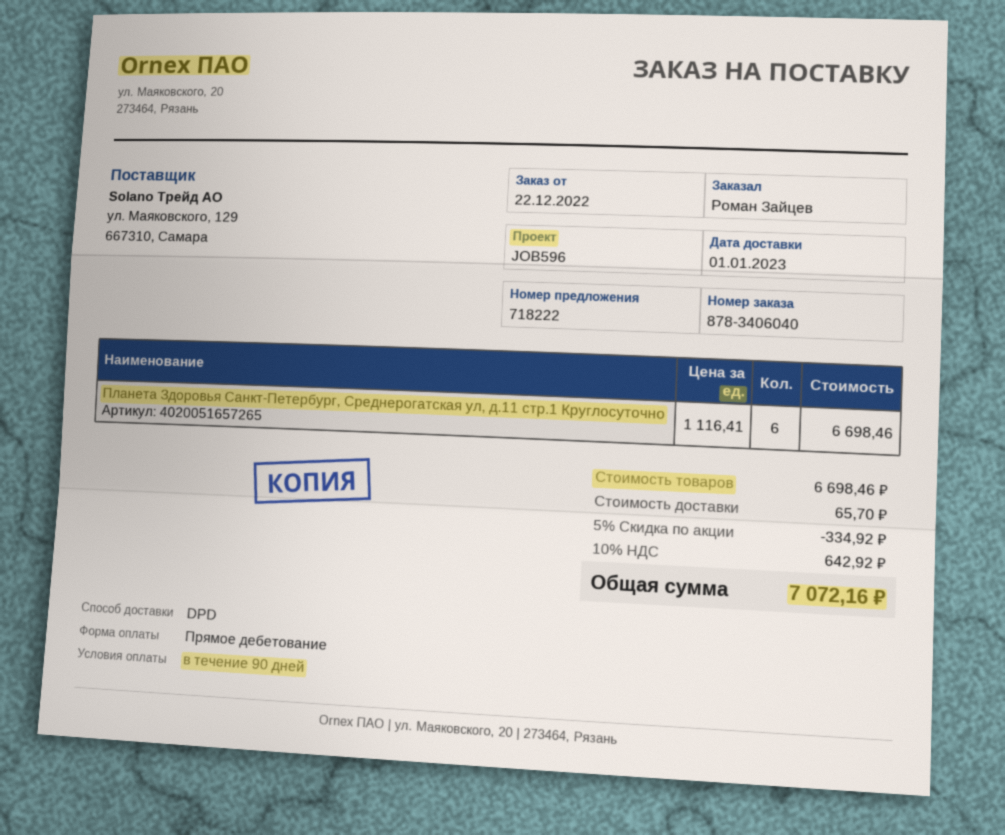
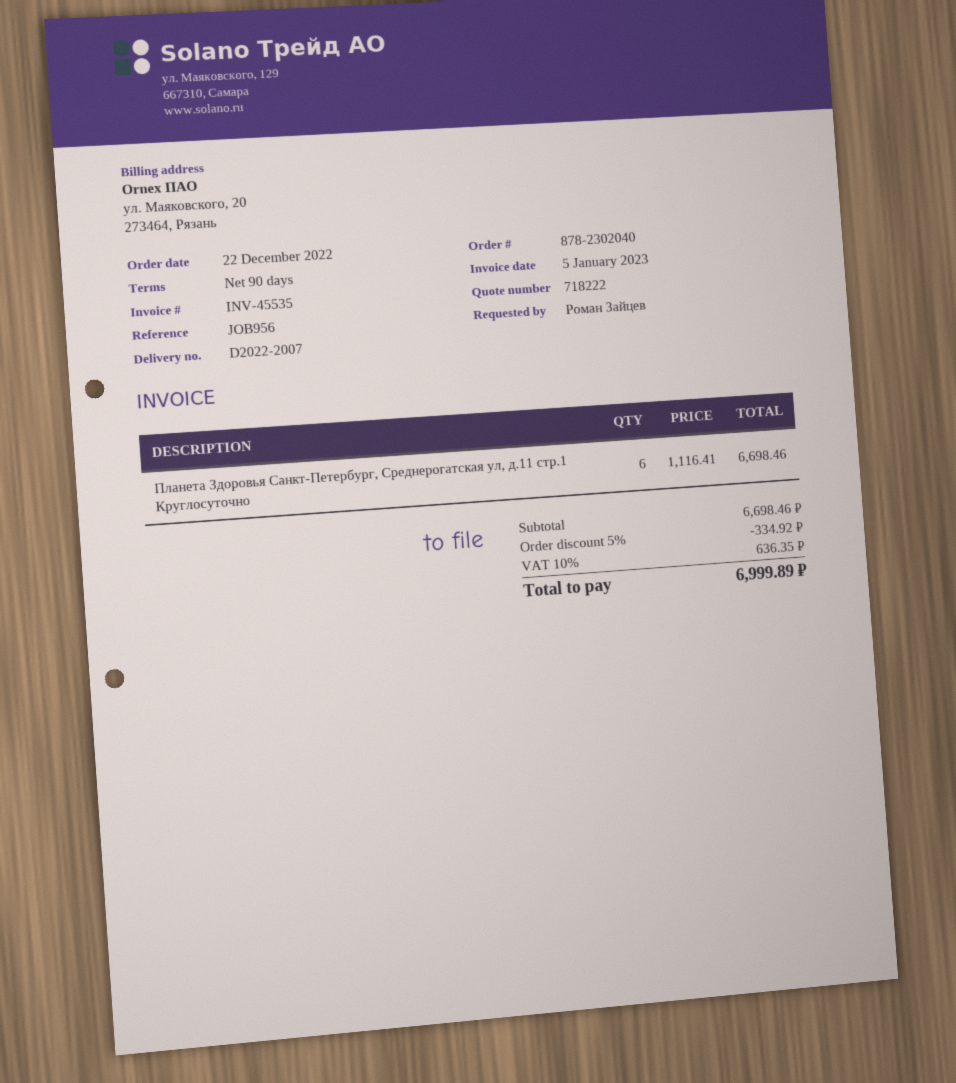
order number: 878-3406040 -> 878-2302040
reference: JOB596 -> JOB956
shipping: 65.70 -> none
tax: 10% = 642.92 -> 10% = 636.35
total: 7072.16 -> 6999.89

